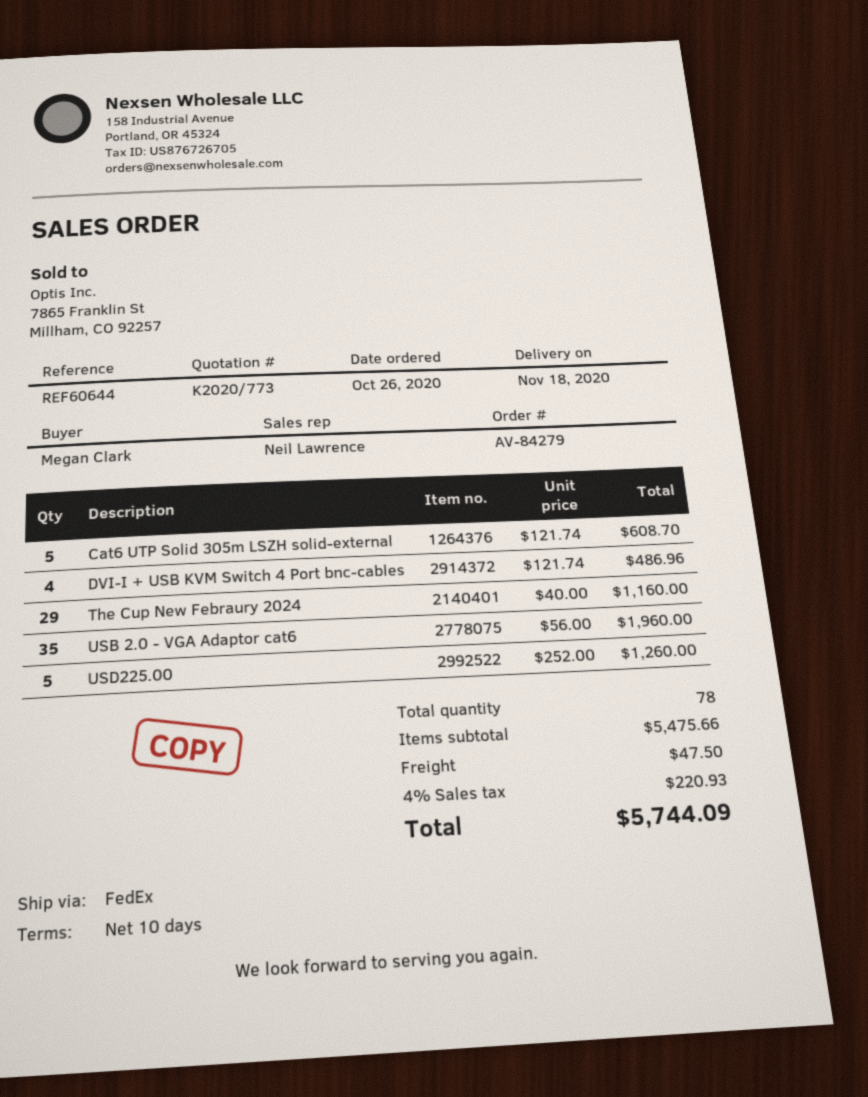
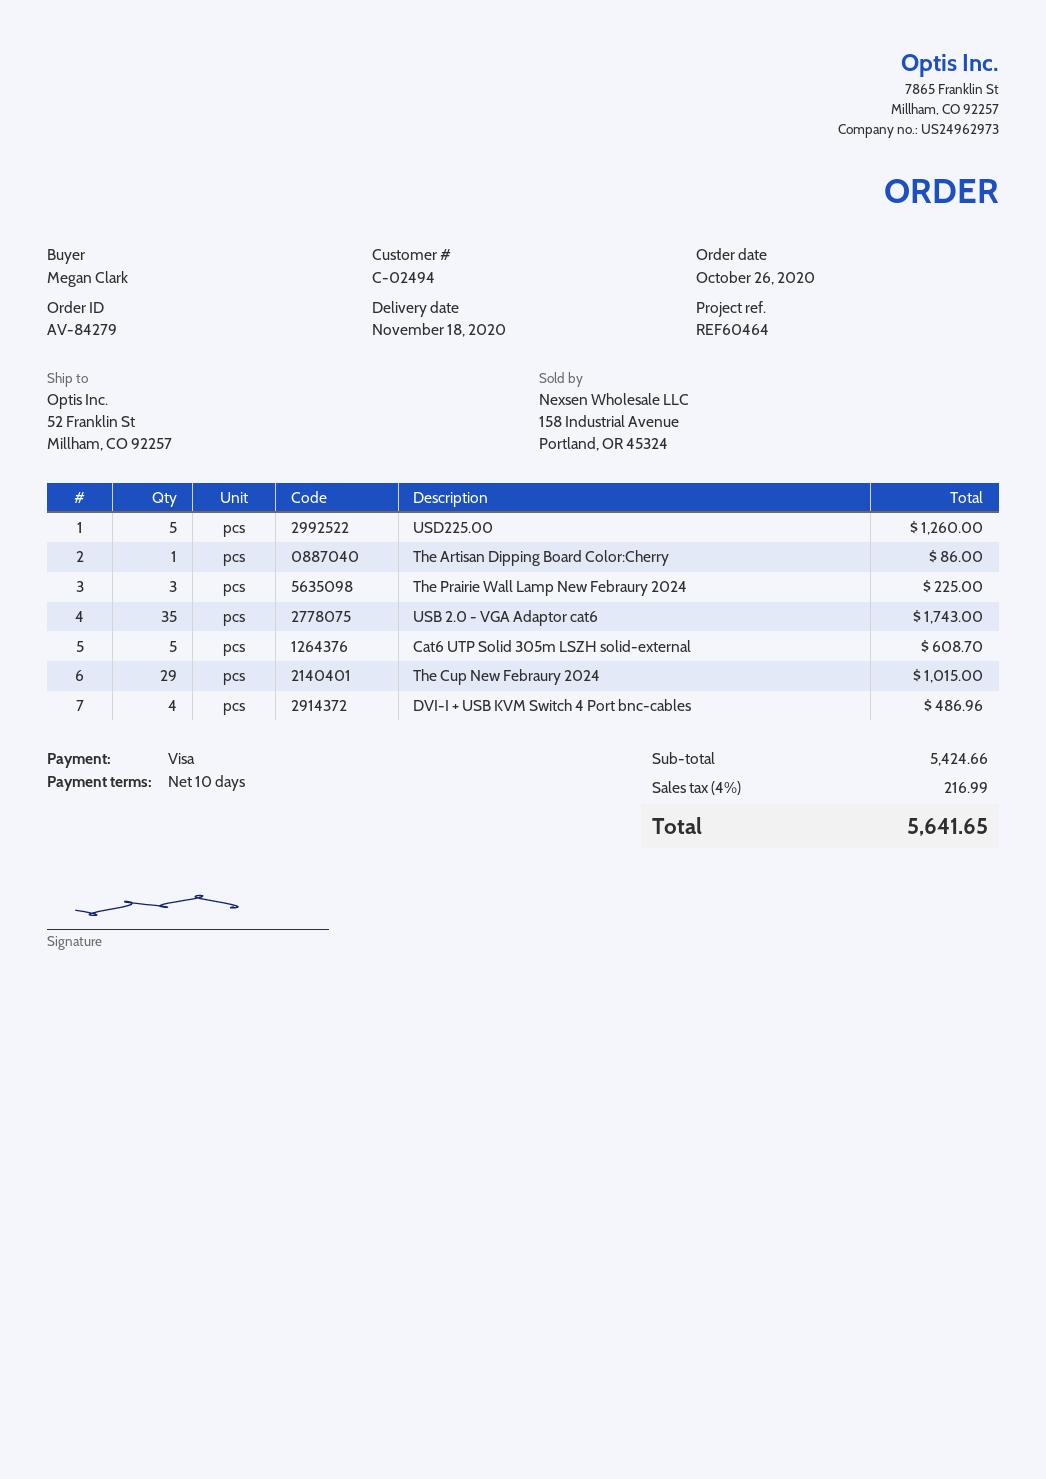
reference: REF60644 -> REF60464
The Cup New Febraury 2024: 29 for 1160.00 -> 29 for 1015.00
USB 2.0 - VGA Adaptor cat6: 35 for 1960.00 -> 35 for 1743.00
The Artisan Dipping Board Color:Cherry: none -> 1 for 86.00
The Prairie Wall Lamp New Febraury 2024: none -> 3 for 225.00
subtotal: 5475.66 -> 5424.66
shipping: 47.50 -> none
tax: 4% = 220.93 -> 4% = 216.99
total: 5744.09 -> 5641.65

